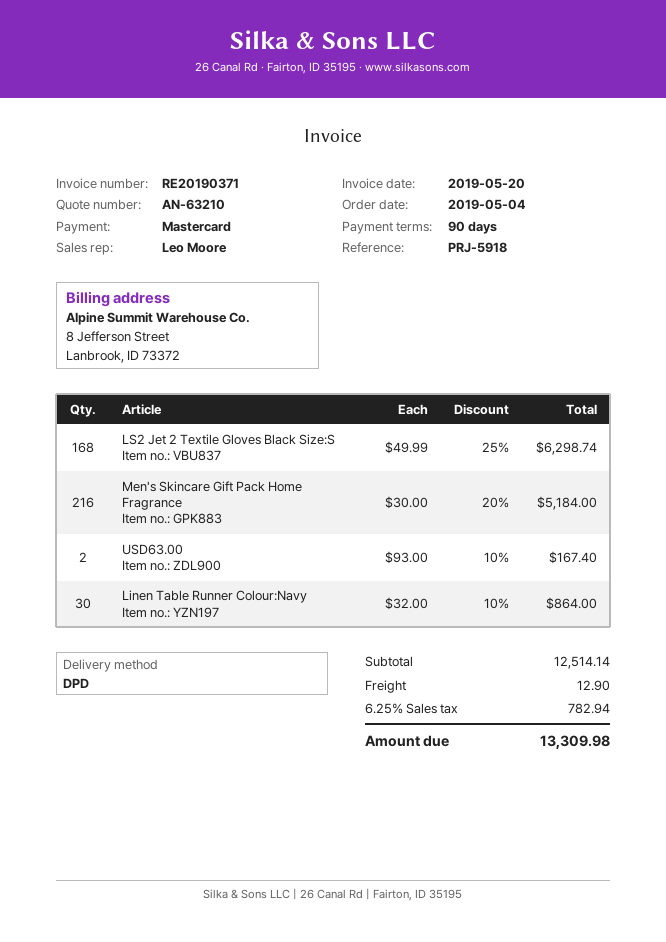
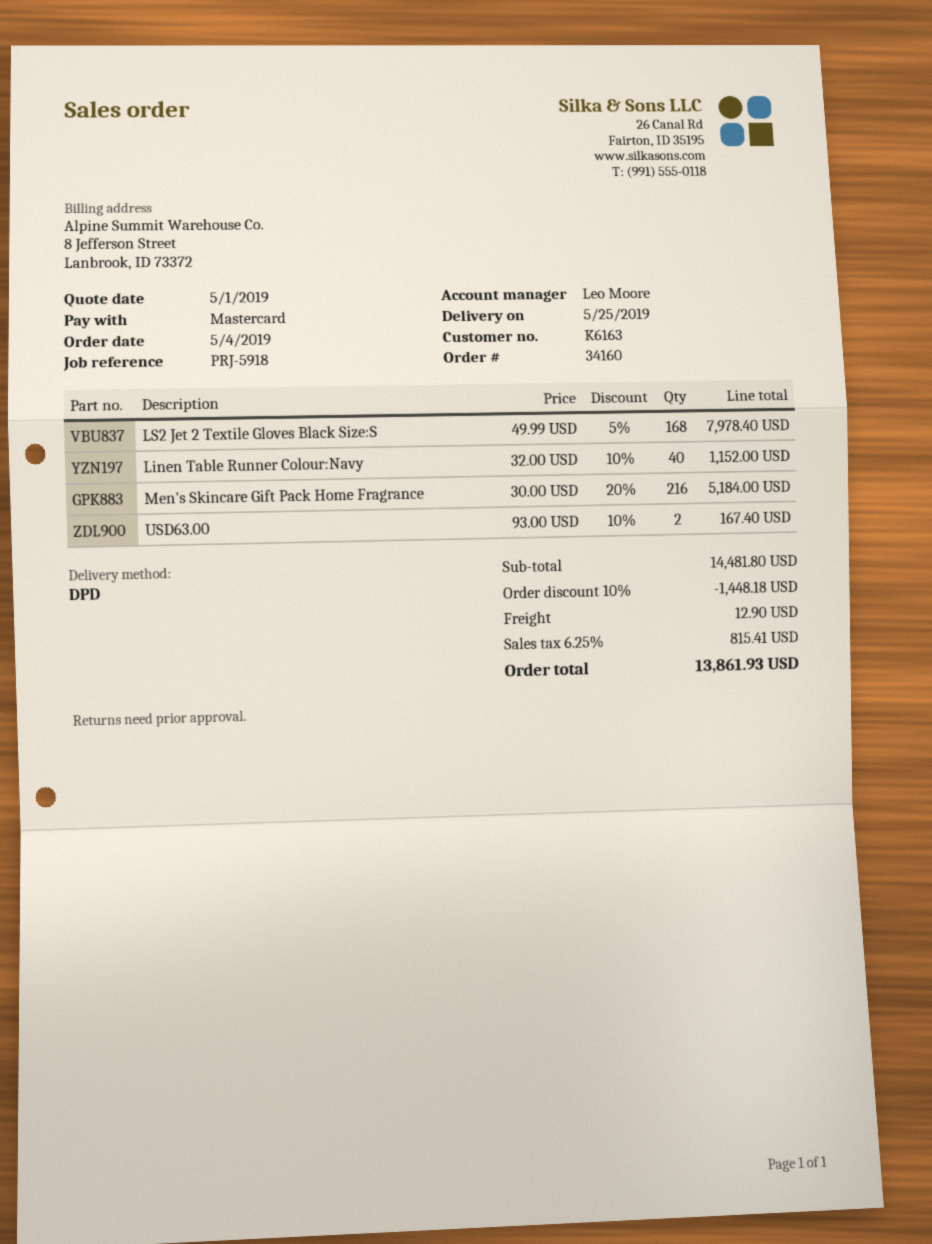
LS2 Jet 2 Textile Gloves Black Size:S: 168 x 49.99 - 25% = 6298.74 -> 168 x 49.99 - 5% = 7978.40
Linen Table Runner Colour:Navy: 30 x 32.00 - 10% = 864.00 -> 40 x 32.00 - 10% = 1152.00
subtotal: 12514.14 -> 14481.80
discount: none -> 10% = 1448.18
tax: 6.25% = 782.94 -> 6.25% = 815.41
total: 13309.98 -> 13861.93

